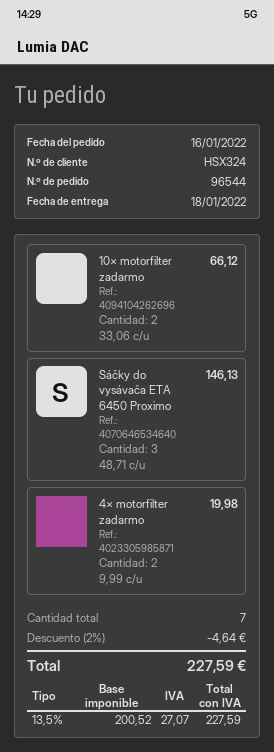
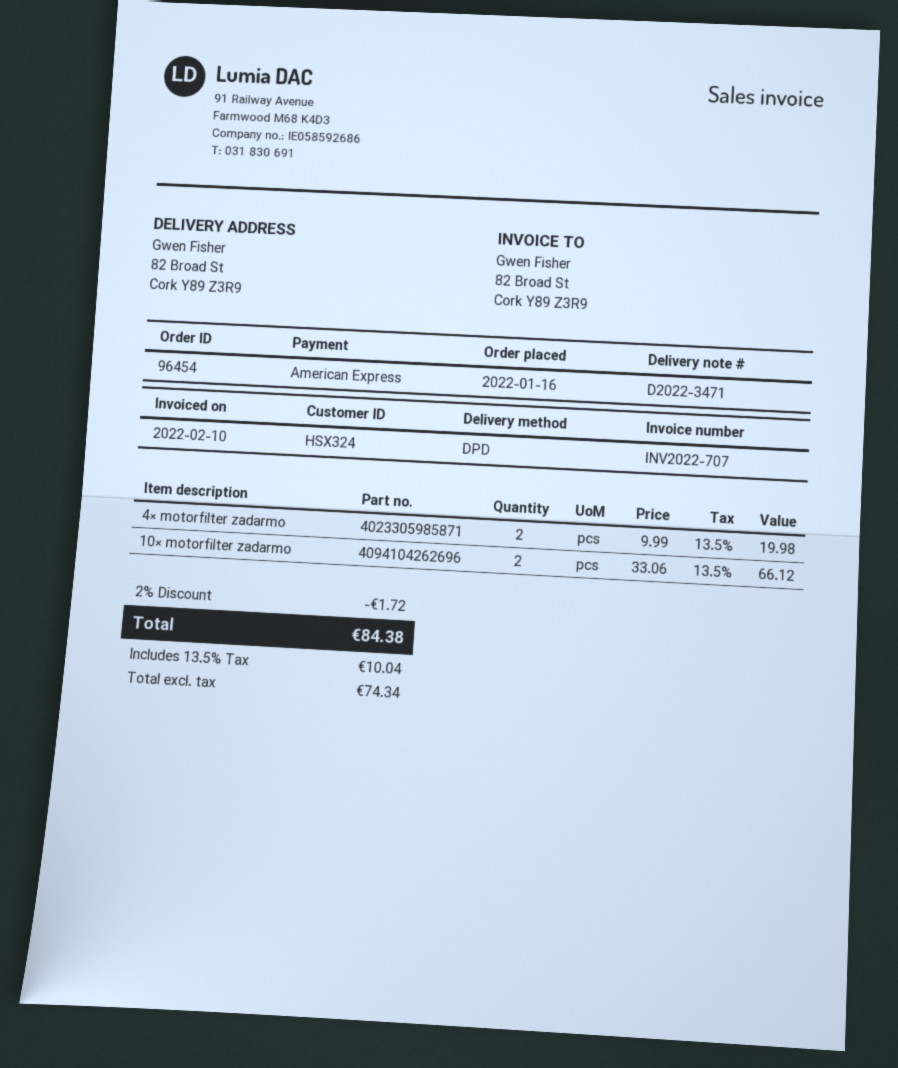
order number: 96544 -> 96454
Sáčky do vysávača ETA 6450 Proximo: 3 x 48.71 = 146.13 -> none
discount: 2% = 4.64 -> 2% = 1.72
net: 200.52 -> 74.34
tax: 13.5% = 27.07 -> 13.5% = 10.04
total: 227.59 -> 84.38

